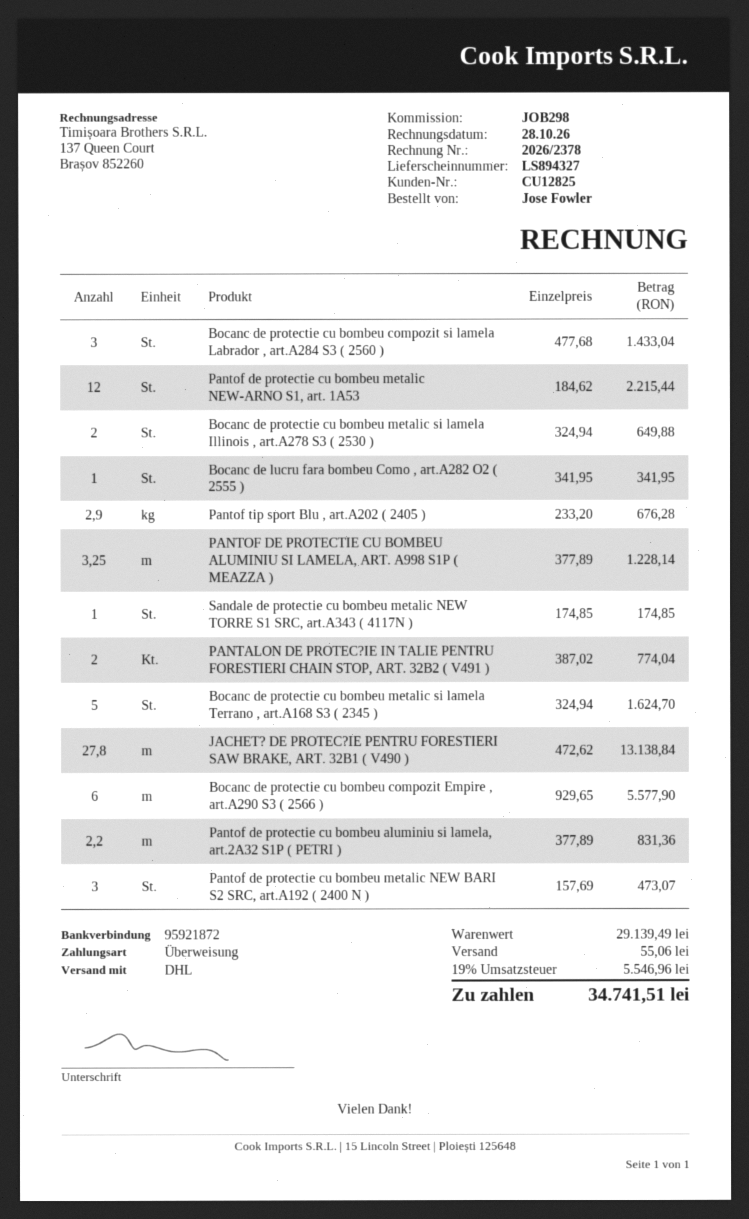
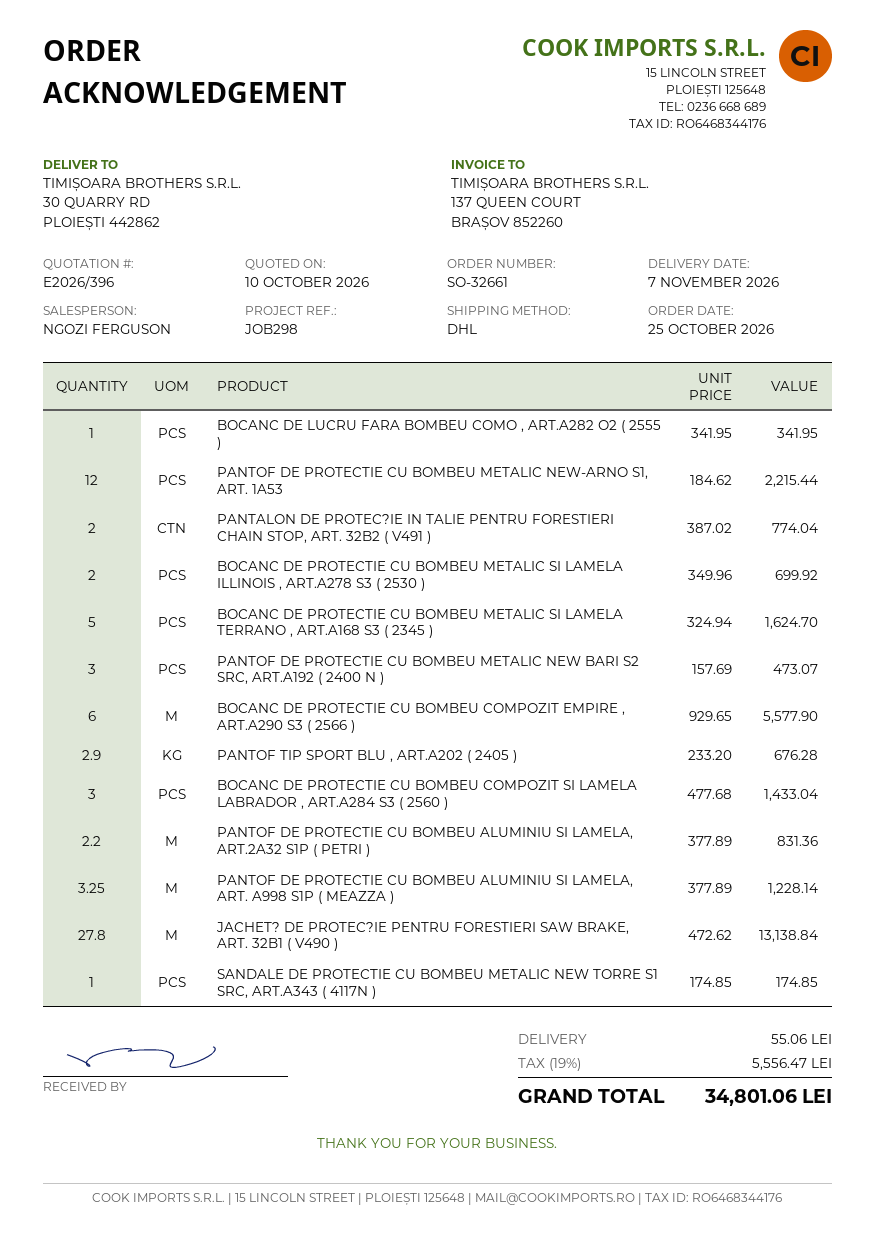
Bocanc de protectie cu bombeu metalic si lamela Illinois , art.A278 S3 ( 2530 ): 2 x 324.94 = 649.88 -> 2 x 349.96 = 699.92
tax: 19% = 5546.96 -> 19% = 5556.47
total: 34741.51 -> 34801.06

